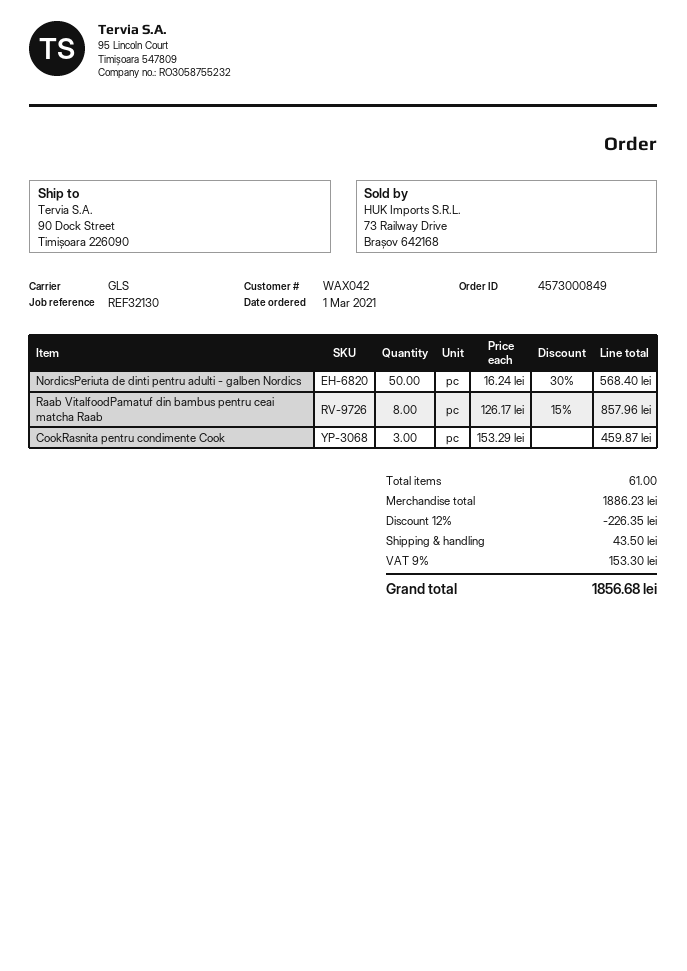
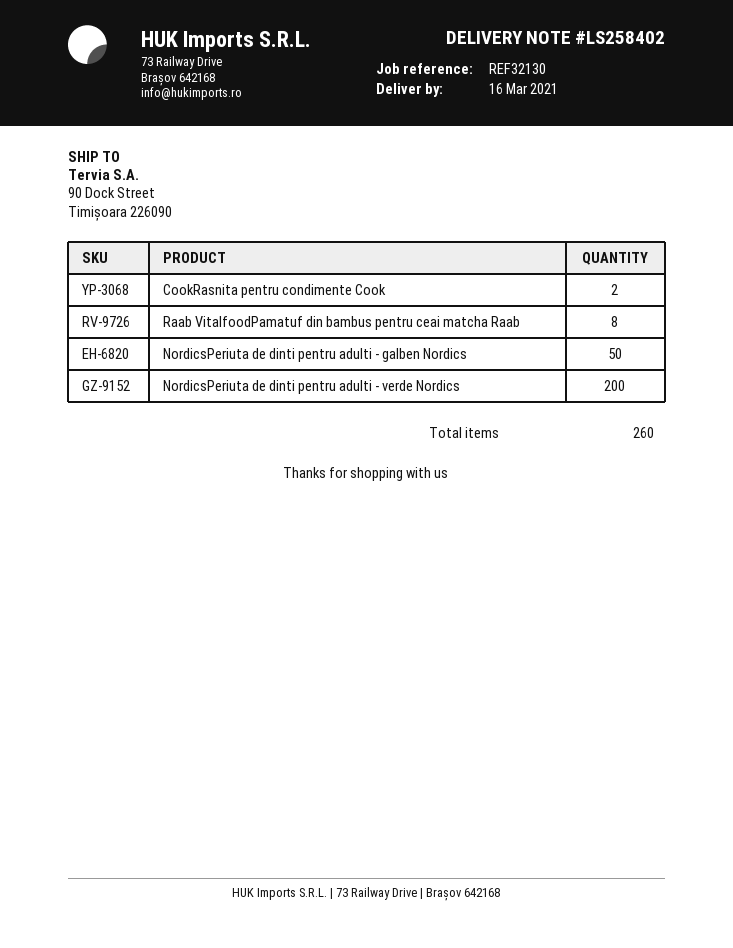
CookRasnita pentru condimente Cook: 3 -> 2
NordicsPeriuta de dinti pentru adulti - verde Nordics: none -> 200
total quantity: 61 -> 260

